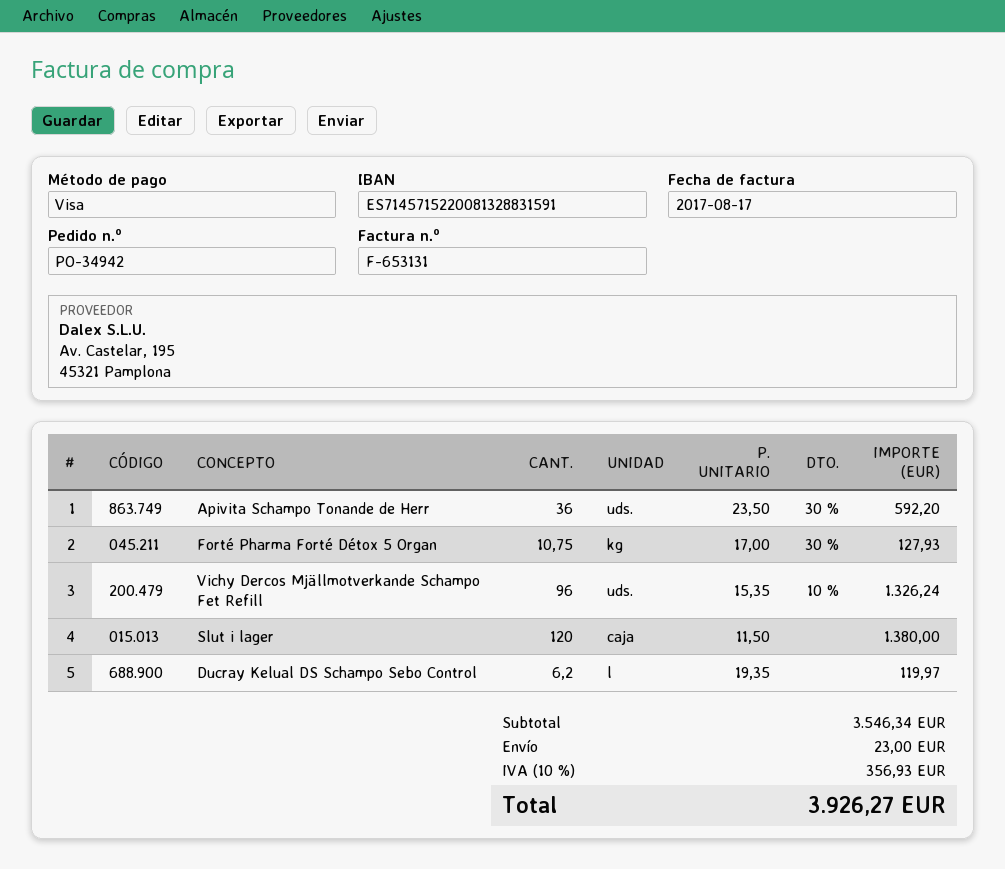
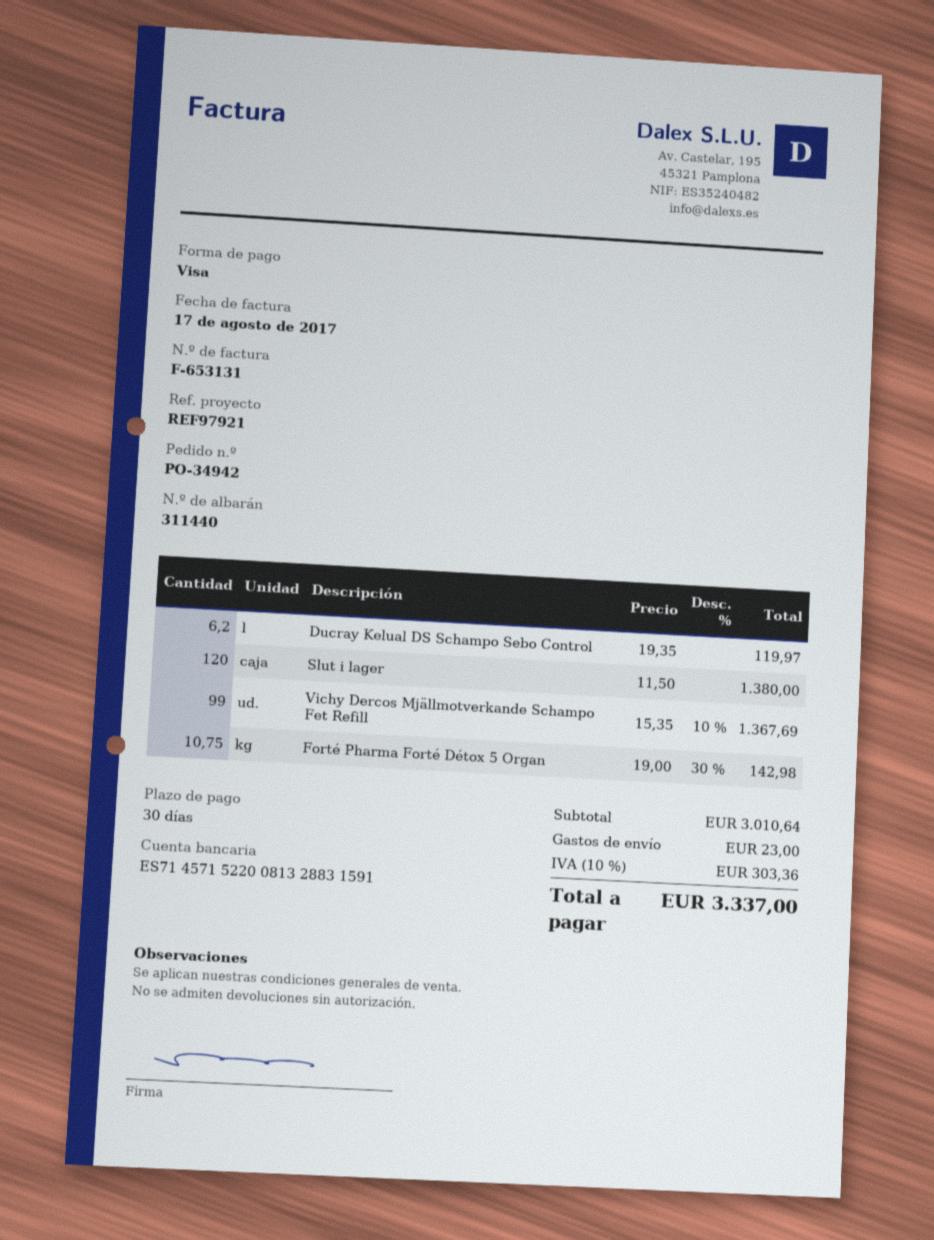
Apivita Schampo Tonande de Herr: 36 x 23.50 - 30% = 592.20 -> none
Forté Pharma Forté Détox 5 Organ: 10.75 x 17.00 - 30% = 127.93 -> 10.75 x 19.00 - 30% = 142.98
Vichy Dercos Mjällmotverkande Schampo Fet Refill: 96 x 15.35 - 10% = 1326.24 -> 99 x 15.35 - 10% = 1367.69
subtotal: 3546.34 -> 3010.64
tax: 10% = 356.93 -> 10% = 303.36
total: 3926.27 -> 3337.00

